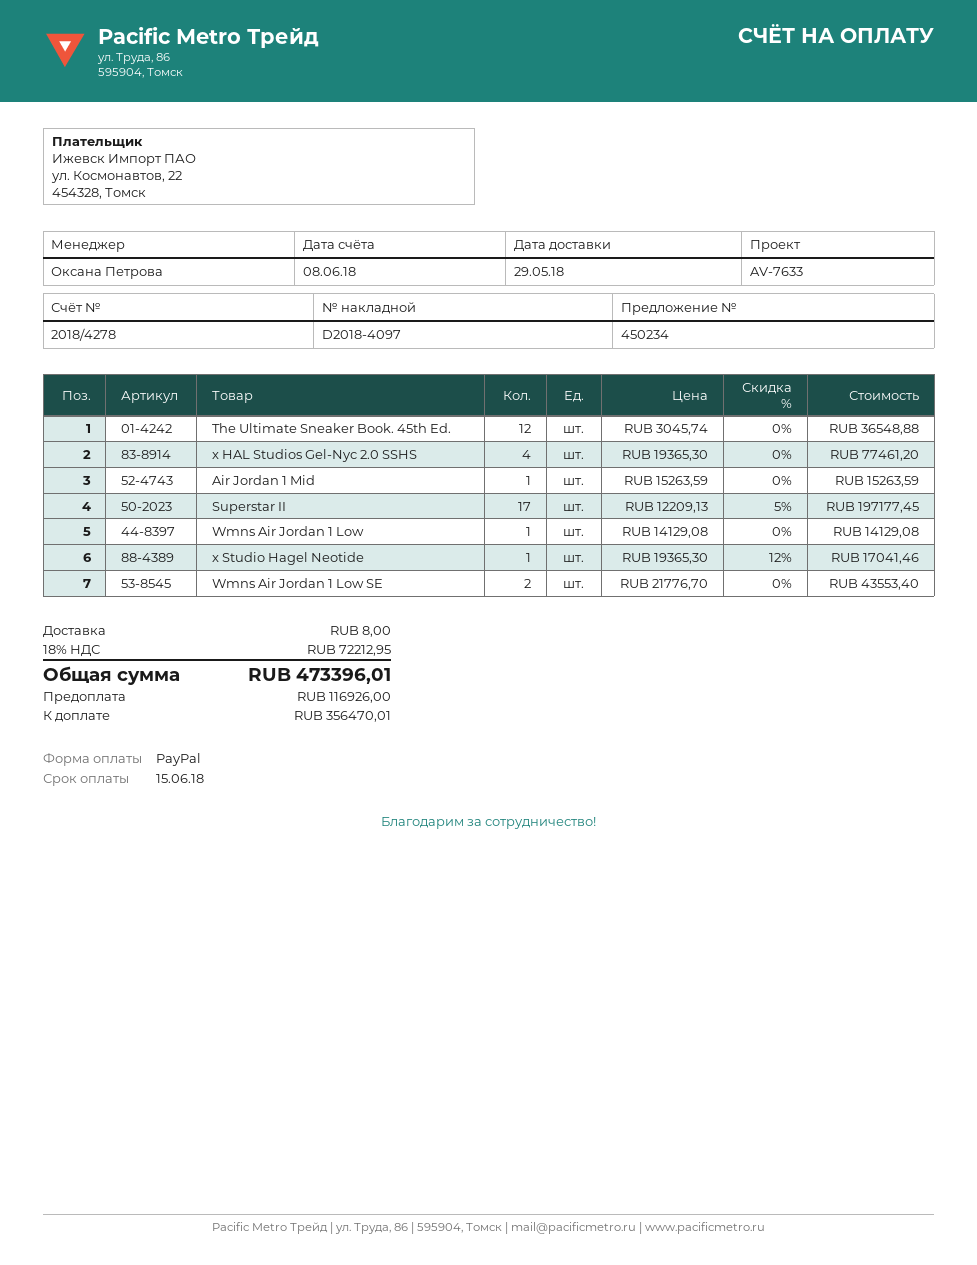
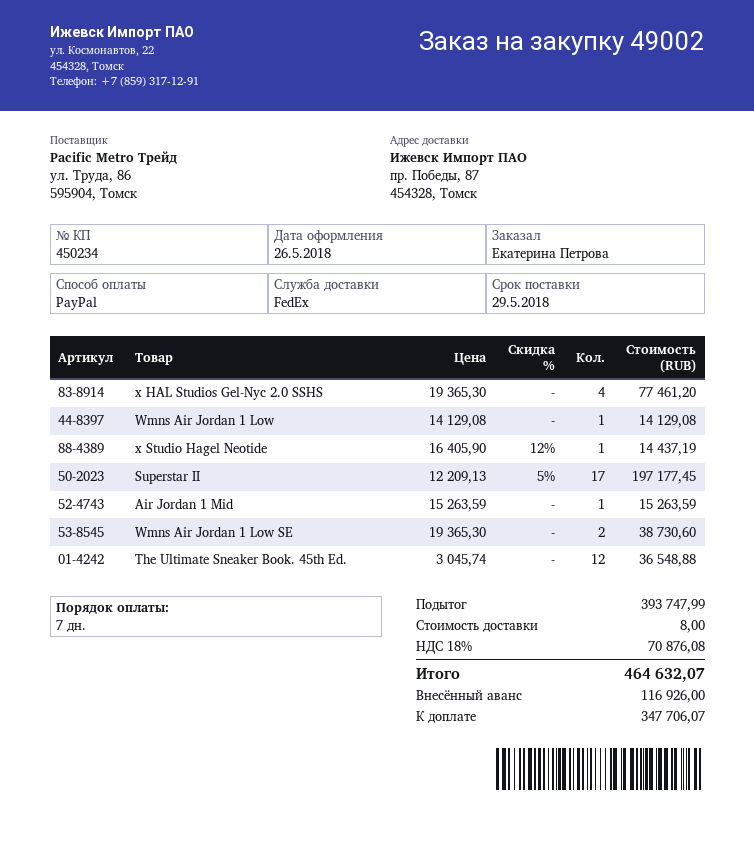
x Studio Hagel Neotide: 1 x 19365.30 - 12% = 17041.46 -> 1 x 16405.90 - 12% = 14437.19
Wmns Air Jordan 1 Low SE: 2 x 21776.70 = 43553.40 -> 2 x 19365.30 = 38730.60
tax: 18% = 72212.95 -> 18% = 70876.08
total: 473396.01 -> 464632.07
balance: 356470.01 -> 347706.07

